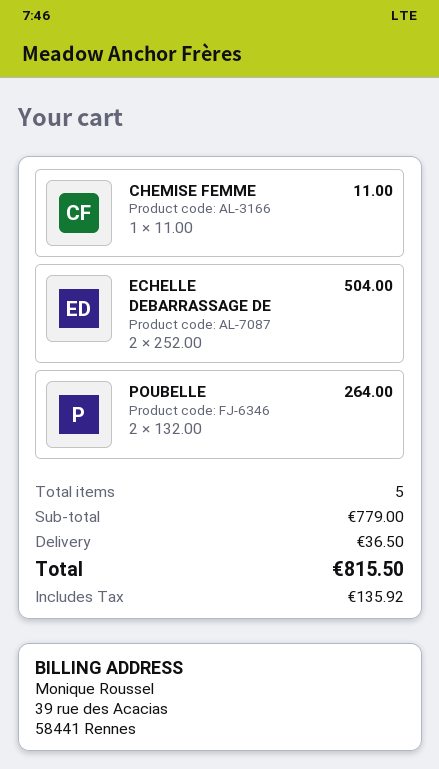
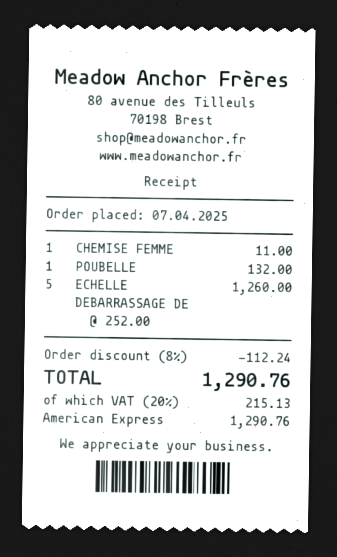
ECHELLE DEBARRASSAGE DE: 2 x 252.00 = 504.00 -> 5 x 252.00 = 1260.00
POUBELLE: 2 x 132.00 = 264.00 -> 1 x 132.00 = 132.00
discount: none -> 8% = 112.24
shipping: 36.50 -> none
tax: 135.92 -> 215.13
total: 815.50 -> 1290.76

